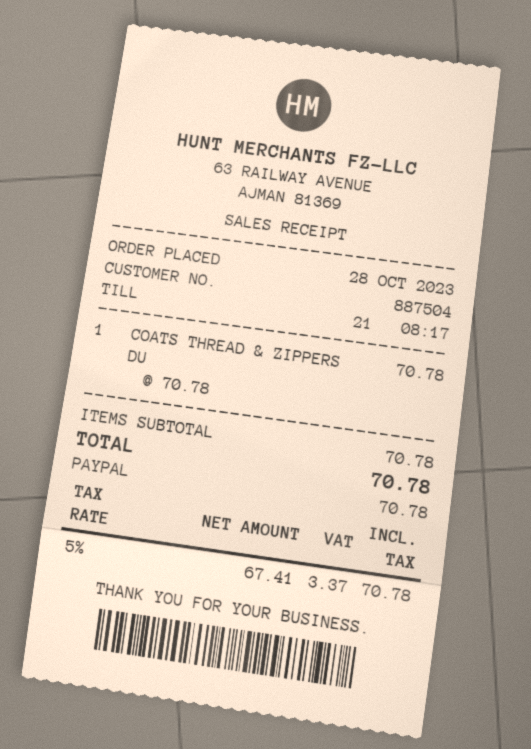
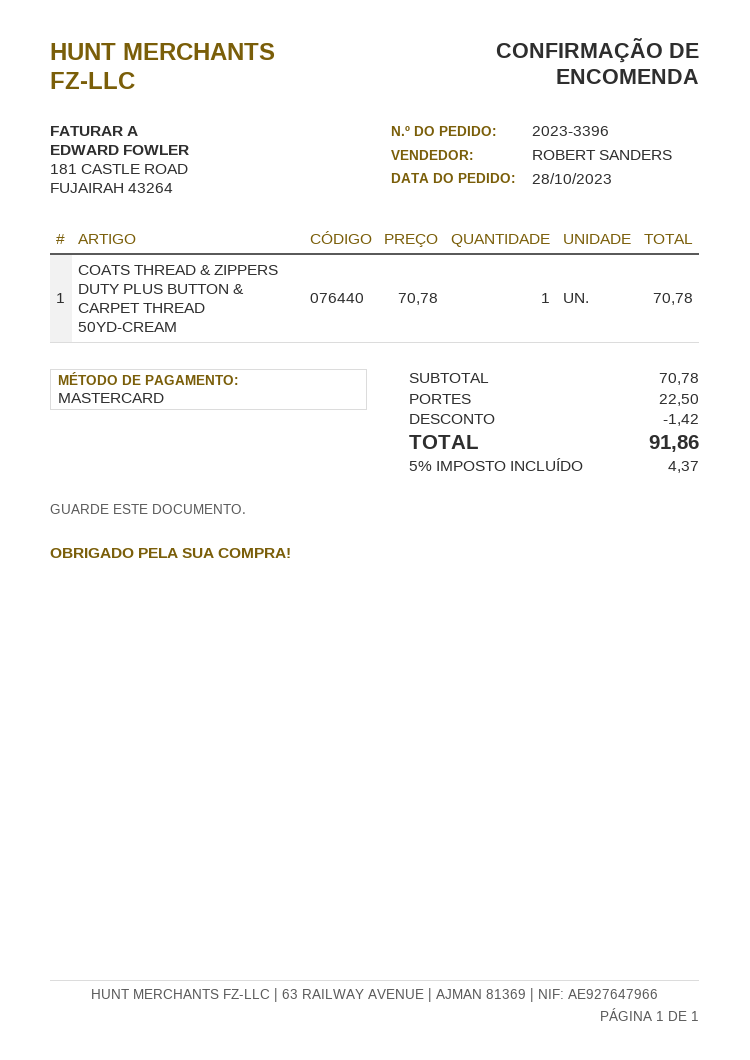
payment method: PayPal -> Mastercard
discount: none -> 1.42
shipping: none -> 22.50
tax: 5% = 3.37 -> 5% = 4.37
total: 70.78 -> 91.86

